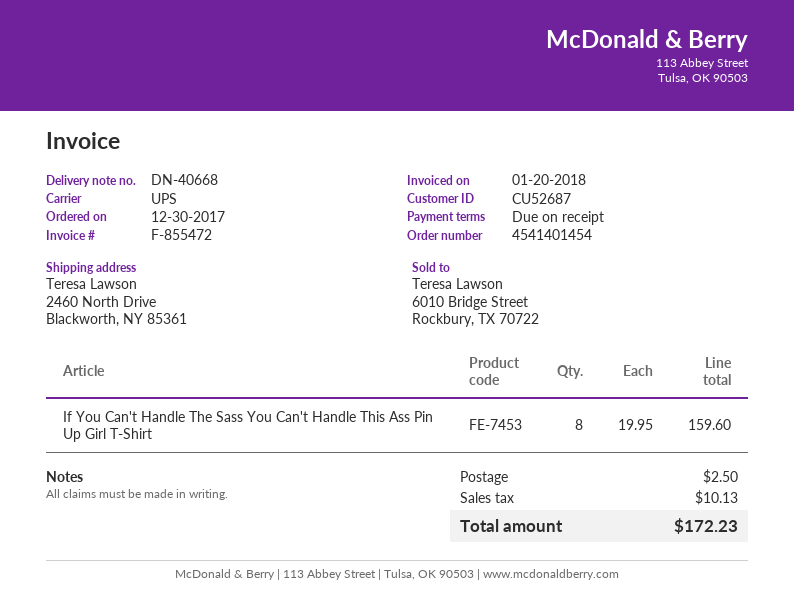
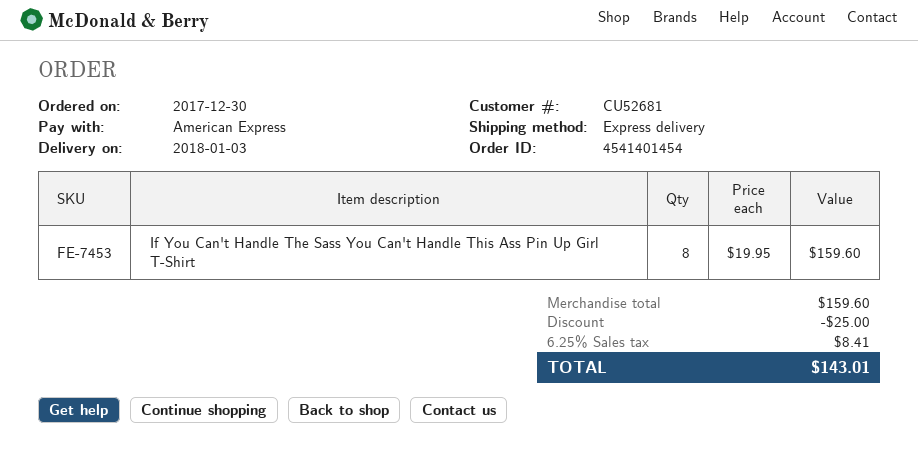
customer number: CU52687 -> CU52681
shipping method: UPS -> express
discount: none -> 25.00
shipping: 2.50 -> none
tax: 10.13 -> 8.41
total: 172.23 -> 143.01

